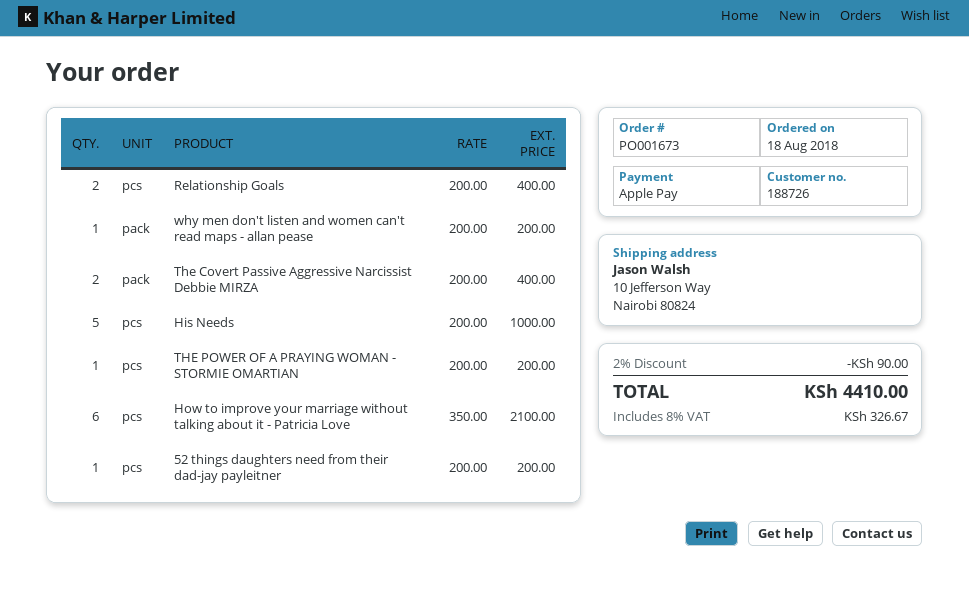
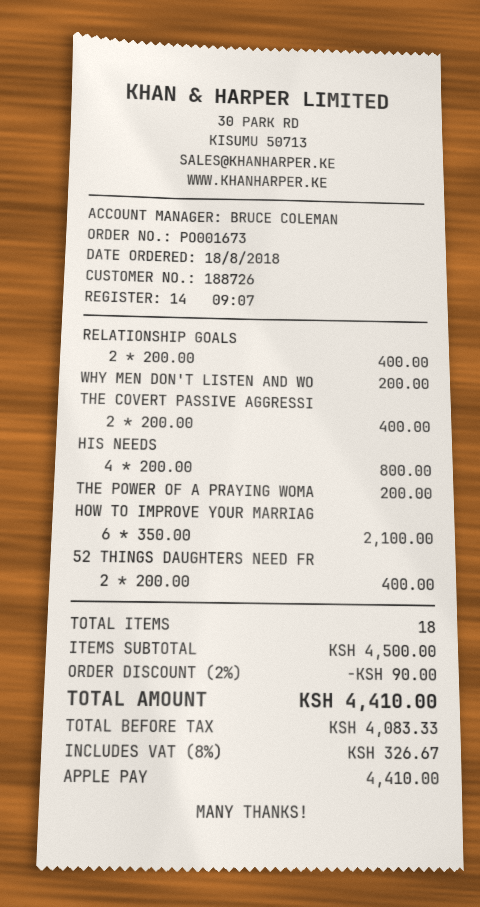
His Needs: 5 x 200.00 = 1000.00 -> 4 x 200.00 = 800.00
52 things daughters need from their dad-jay payleitner: 1 x 200.00 = 200.00 -> 2 x 200.00 = 400.00

